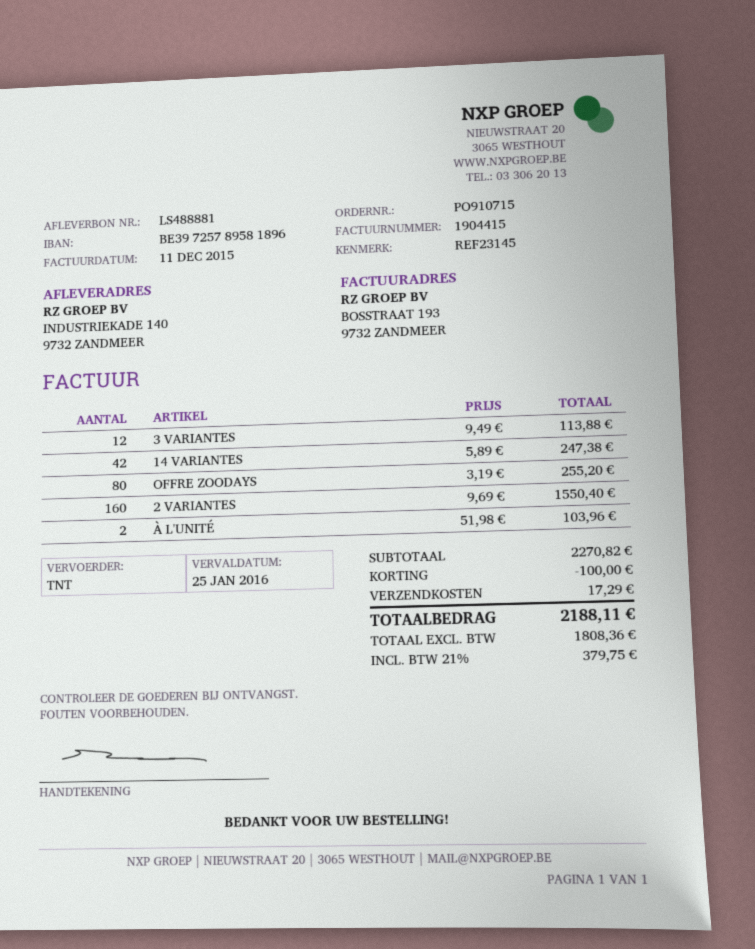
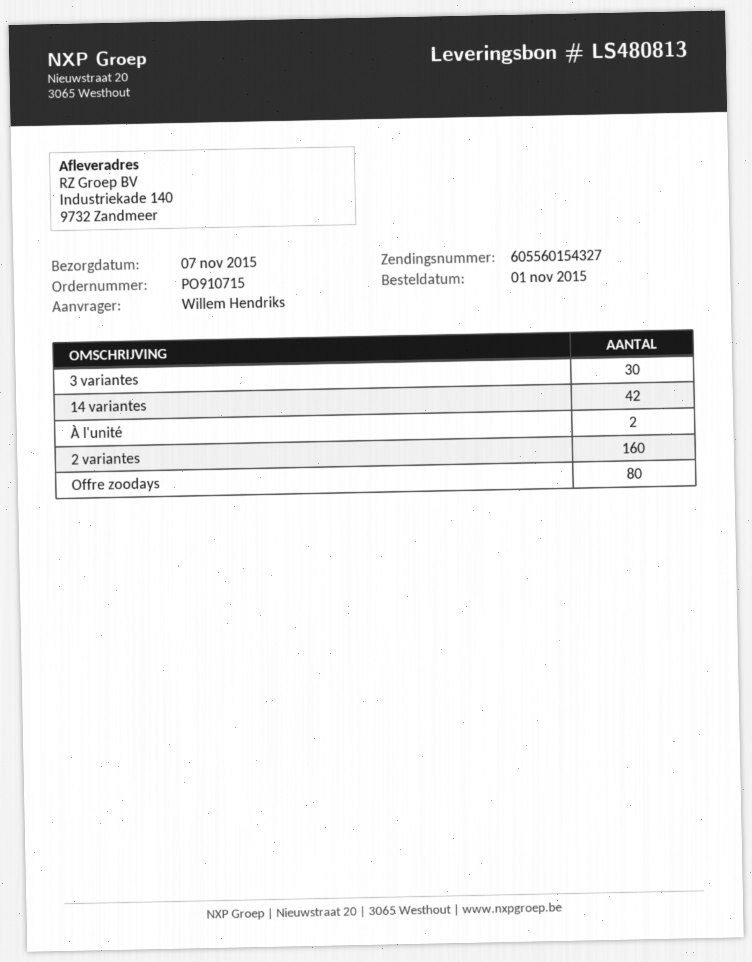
delivery note number: LS488881 -> LS480813
3 VARIANTES: 12 -> 30

